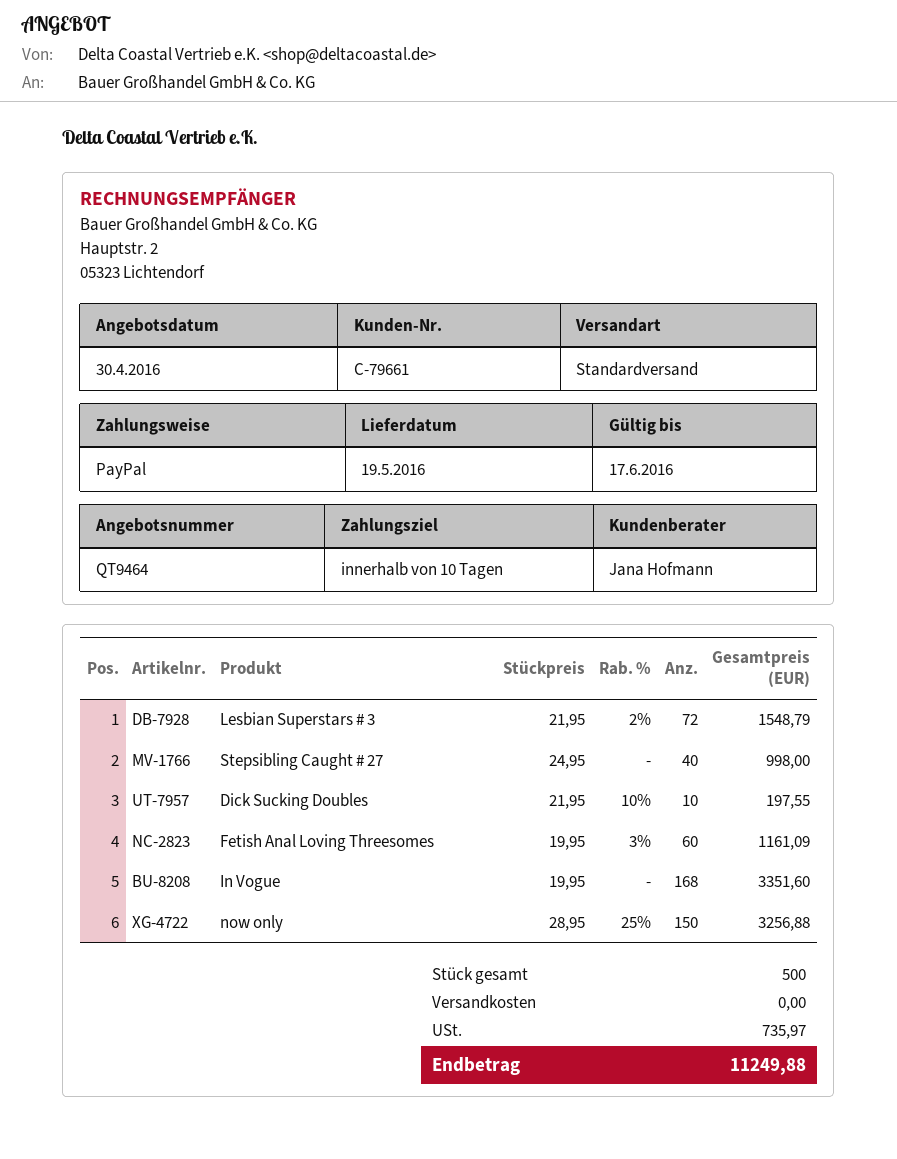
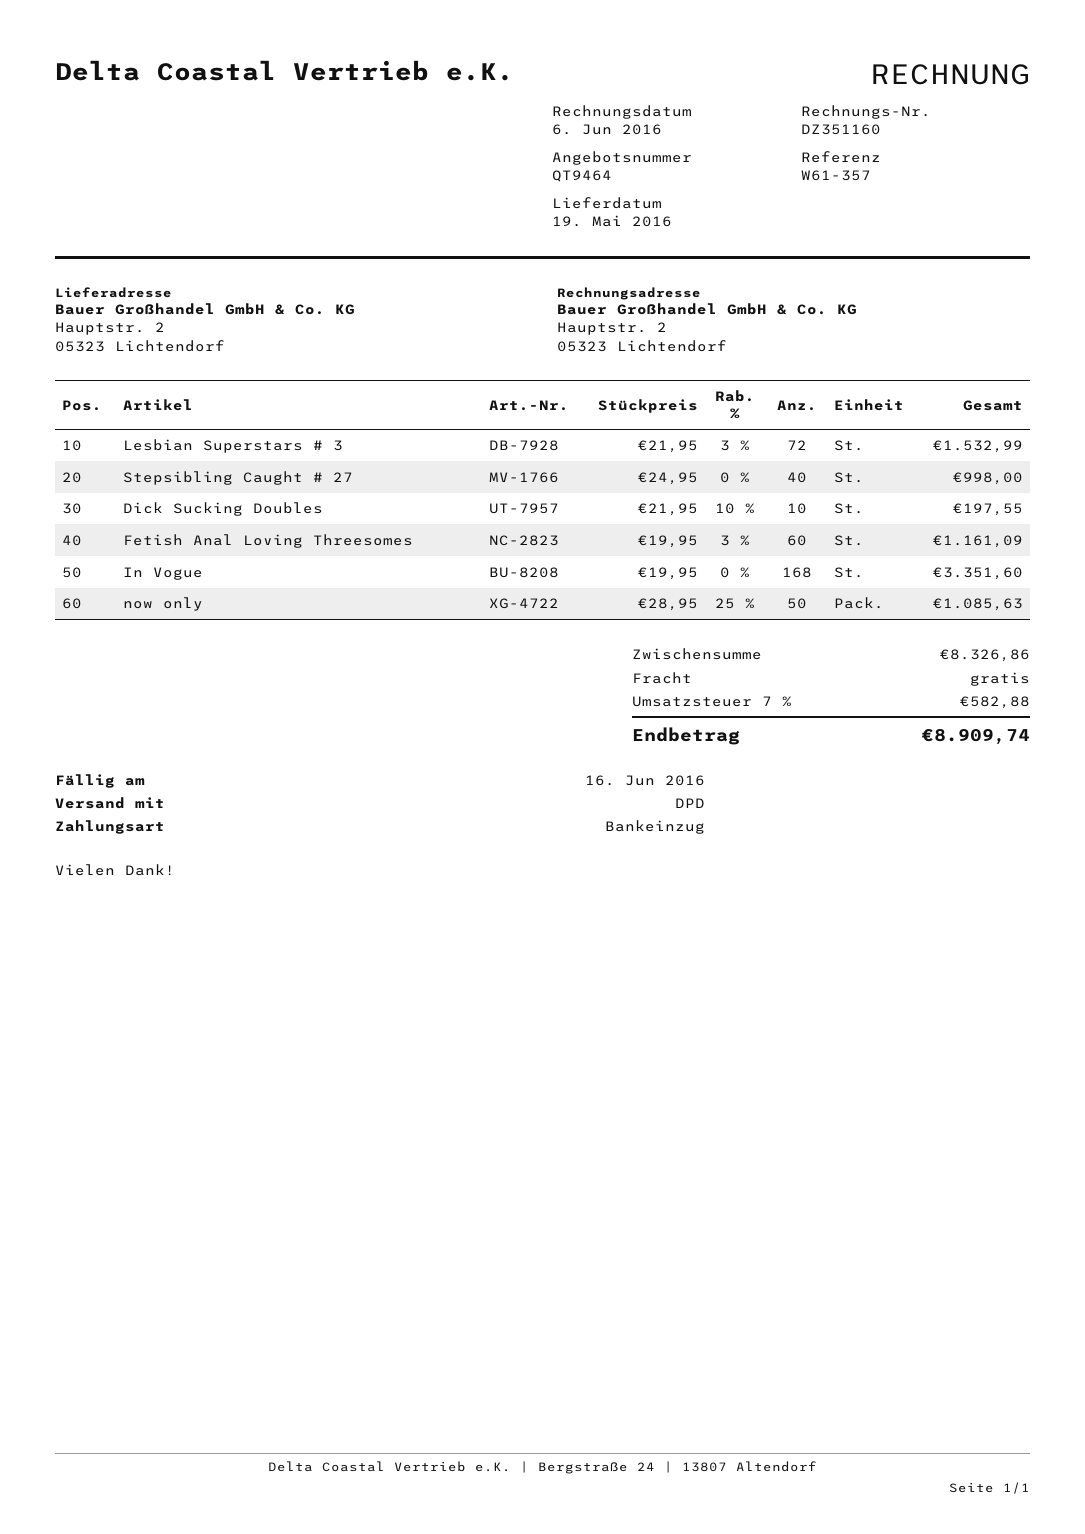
payment method: PayPal -> direct debit
shipping method: standard -> DPD
Lesbian Superstars # 3: 72 x 21.95 - 2% = 1548.79 -> 72 x 21.95 - 3% = 1532.99
now only: 150 x 28.95 - 25% = 3256.88 -> 50 x 28.95 - 25% = 1085.63
tax: 735.97 -> 582.88
total: 11249.88 -> 8909.74

